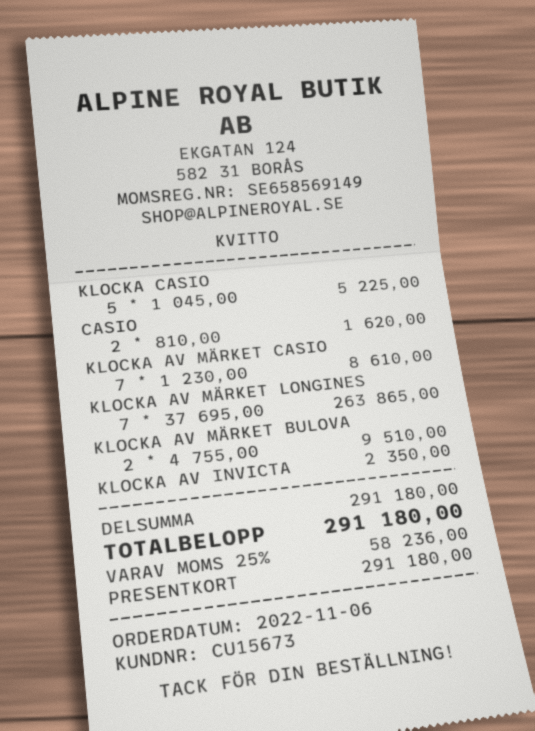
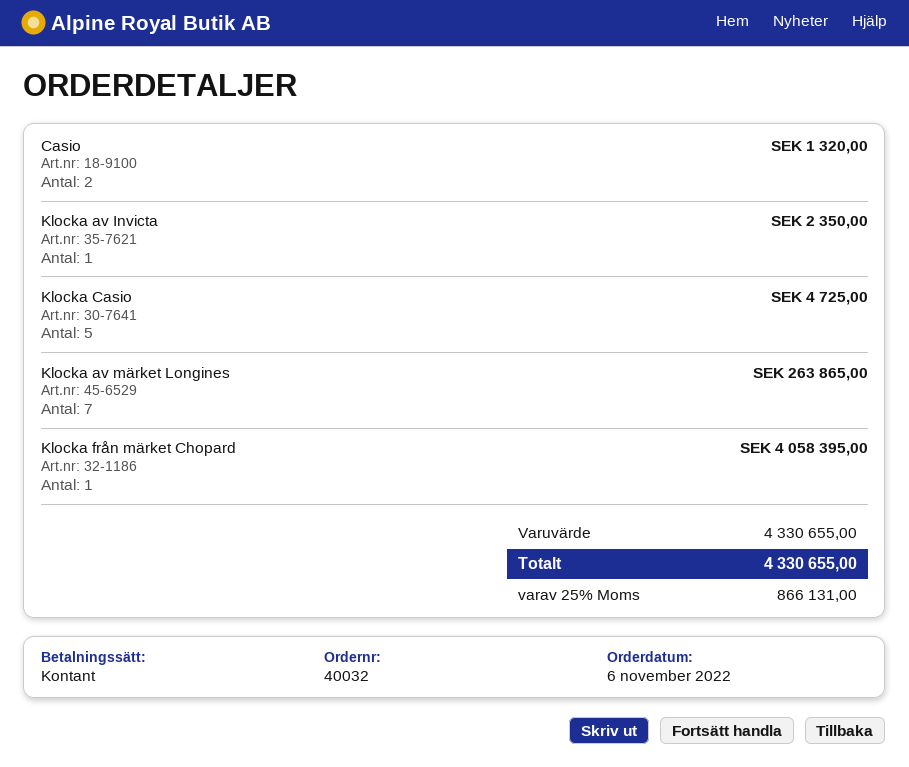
payment method: gift card -> cash
KLOCKA CASIO: 5 for 5225.00 -> 5 for 4725.00
CASIO: 2 for 1620.00 -> 2 for 1320.00
KLOCKA AV MÄRKET CASIO: 7 for 8610.00 -> none
KLOCKA AV MÄRKET BULOVA: 2 for 9510.00 -> none
Klocka från märket Chopard: none -> 1 for 4058395.00
subtotal: 291180.00 -> 4330655.00
tax: 25% = 58236.00 -> 25% = 866131.00
total: 291180.00 -> 4330655.00

